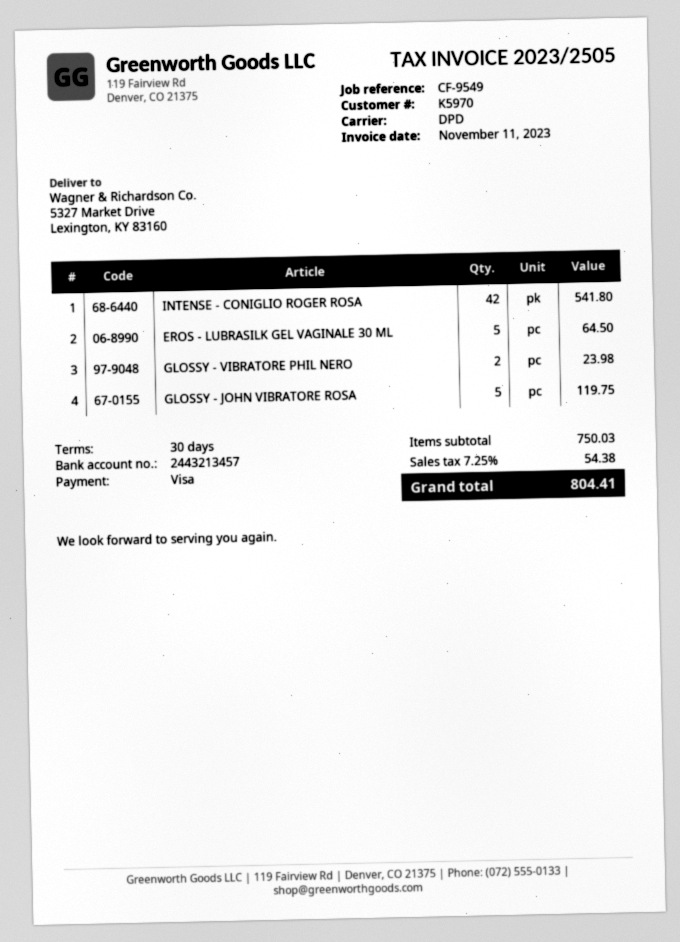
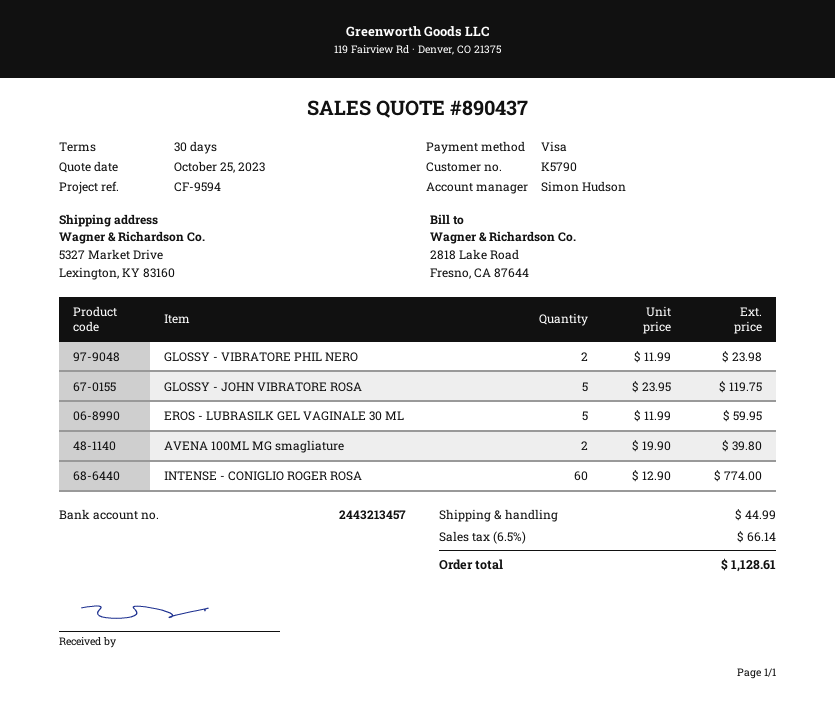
customer number: K5970 -> K5790
reference: CF-9549 -> CF-9594
INTENSE - CONIGLIO ROGER ROSA: 42 for 541.80 -> 60 for 774.00
EROS - LUBRASILK GEL VAGINALE 30 ML: 5 for 64.50 -> 5 for 59.95
AVENA 100ML MG smagliature: none -> 2 for 39.80
shipping: none -> 44.99
tax: 7.25% = 54.38 -> 6.5% = 66.14
total: 804.41 -> 1128.61

